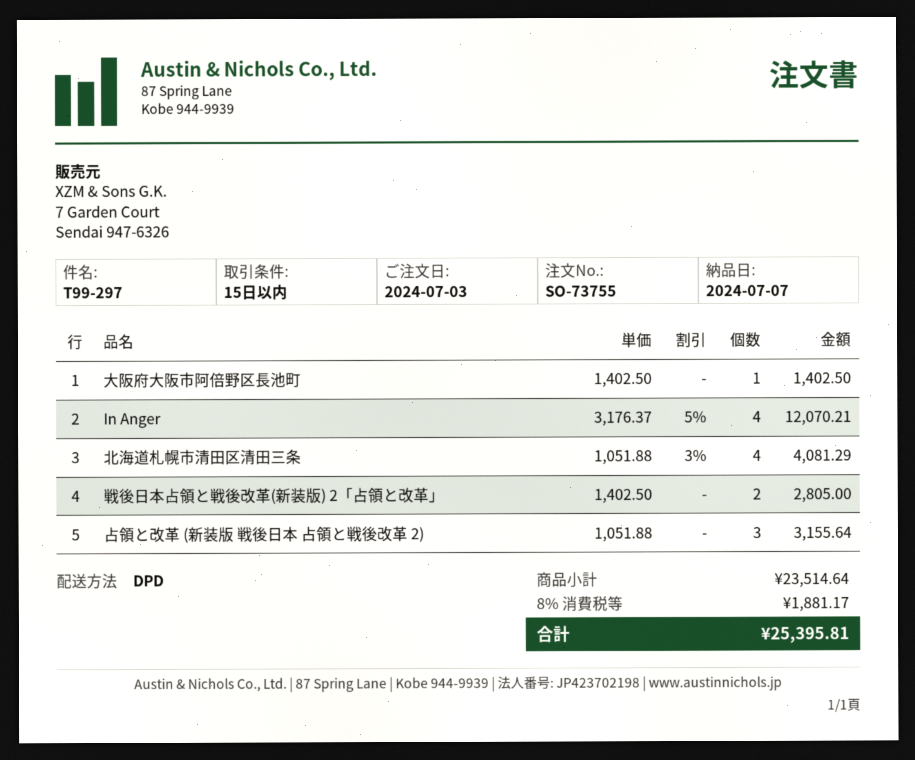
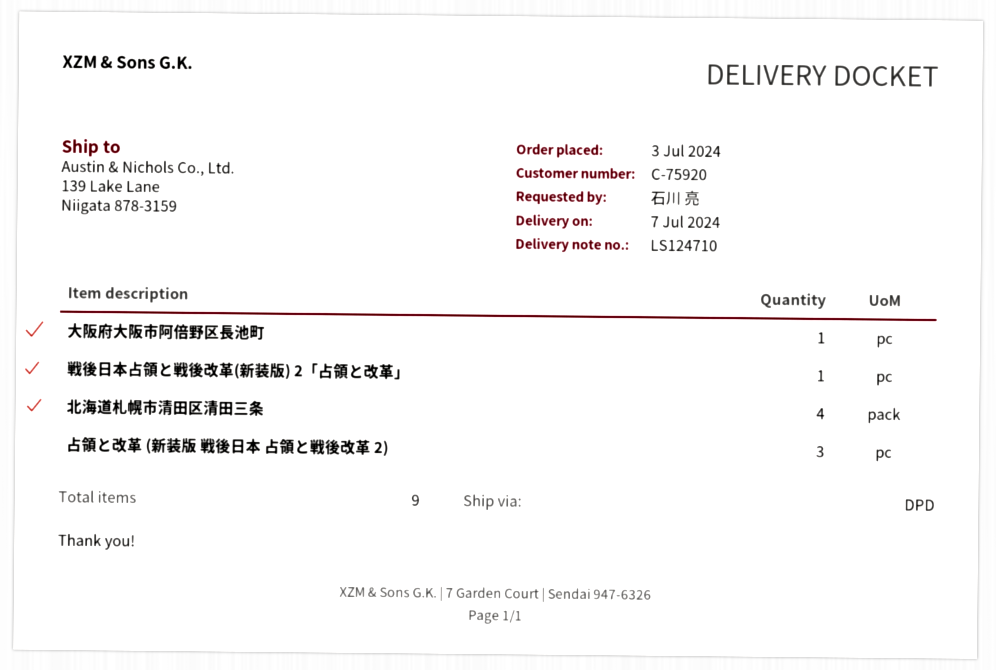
In Anger: 4 -> none
戦後日本占領と戦後改革(新装版) 2「占領と改革」: 2 -> 1

